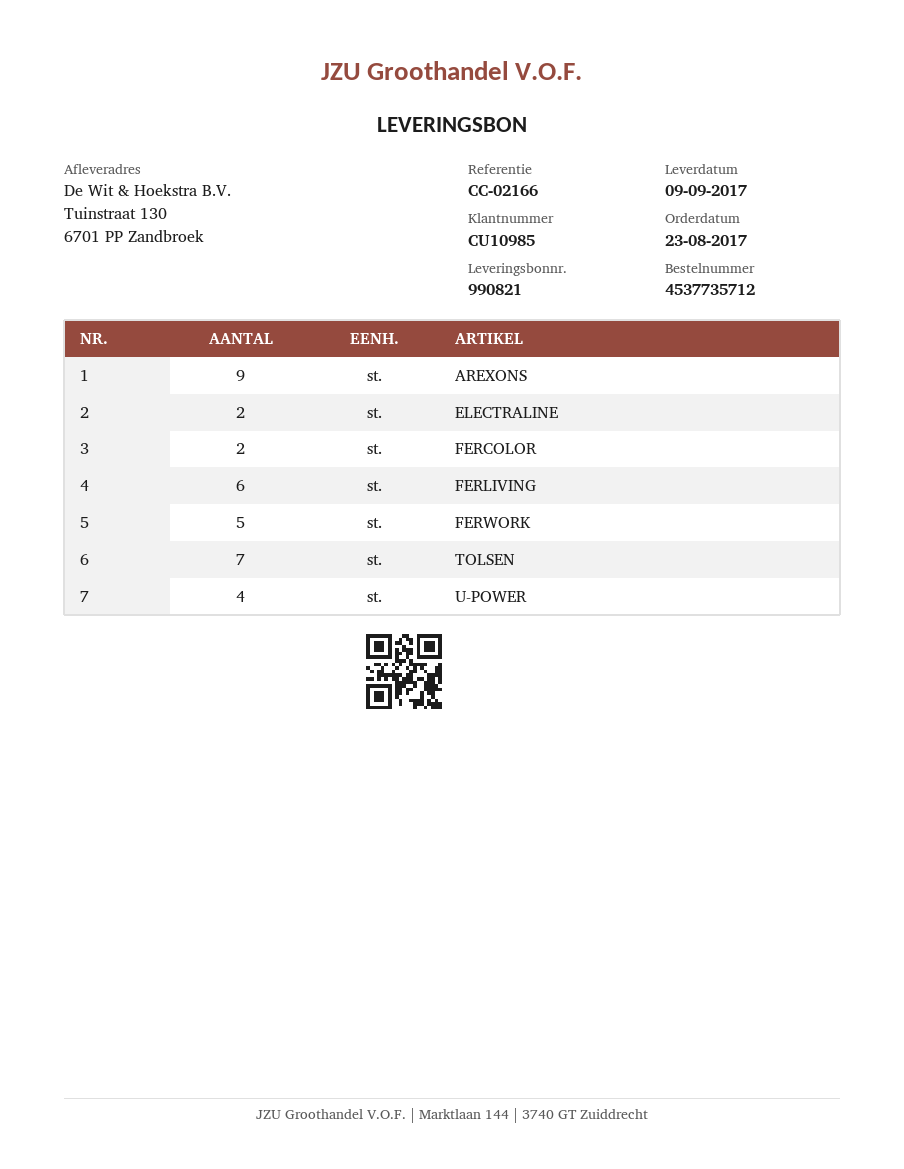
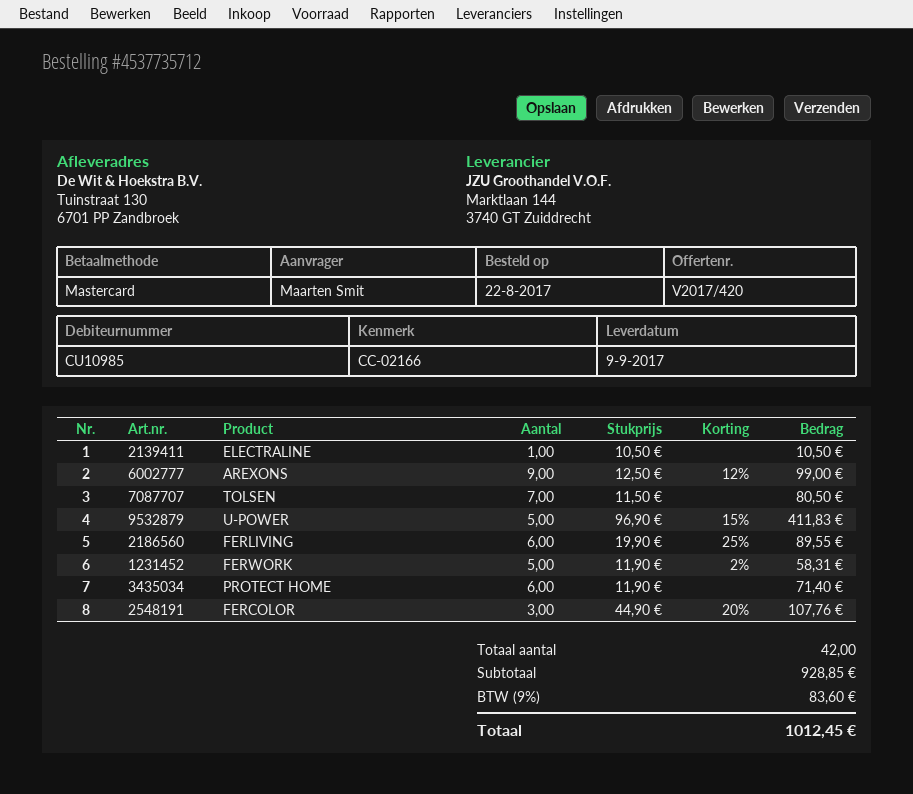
order date: 2017-08-23 -> 2017-08-22
ELECTRALINE: 2 -> 1
FERCOLOR: 2 -> 3
U-POWER: 4 -> 5
PROTECT HOME: none -> 6

